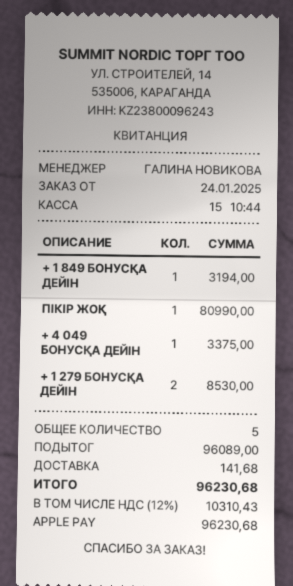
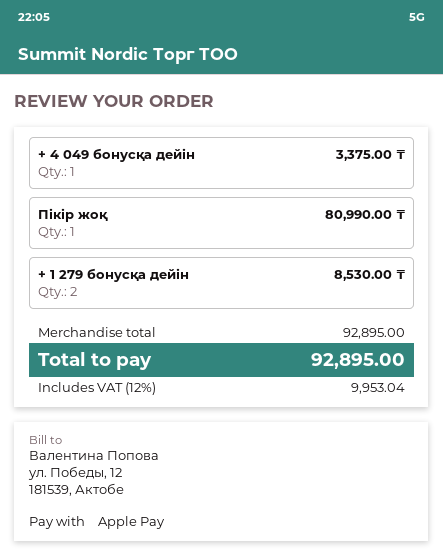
+ 1 849 БОНУСҚА ДЕЙІН: 1 for 3194.00 -> none
subtotal: 96089.00 -> 92895.00
shipping: 141.68 -> none
tax: 12% = 10310.43 -> 12% = 9953.04
total: 96230.68 -> 92895.00

